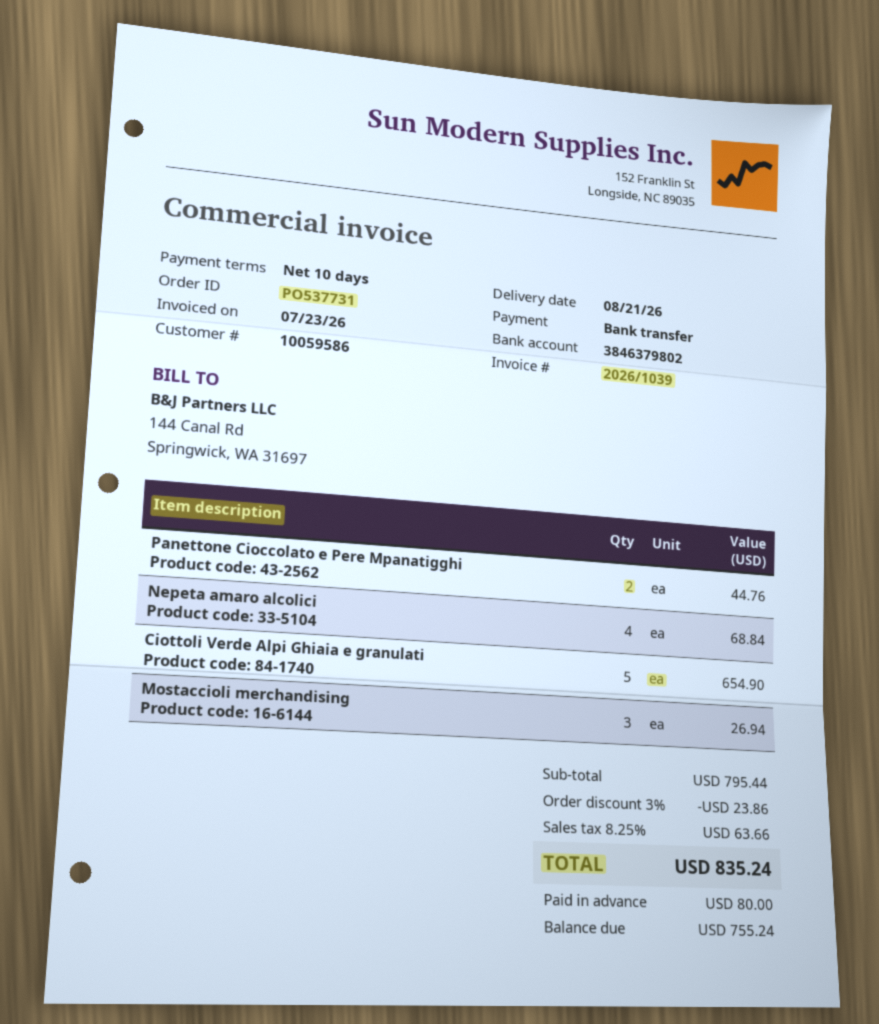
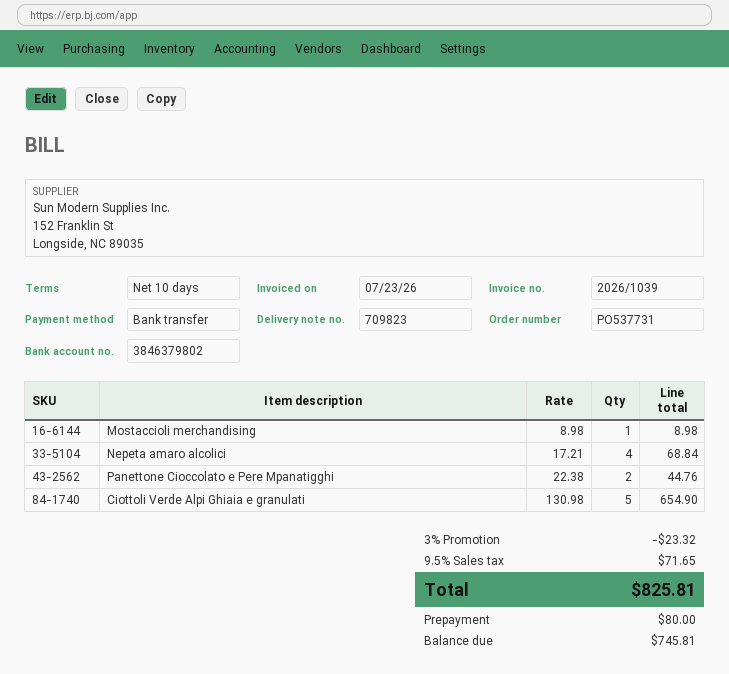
Mostaccioli merchandising: 3 for 26.94 -> 1 for 8.98
discount: 3% = 23.86 -> 3% = 23.32
tax: 8.25% = 63.66 -> 9.5% = 71.65
total: 835.24 -> 825.81
balance: 755.24 -> 745.81

